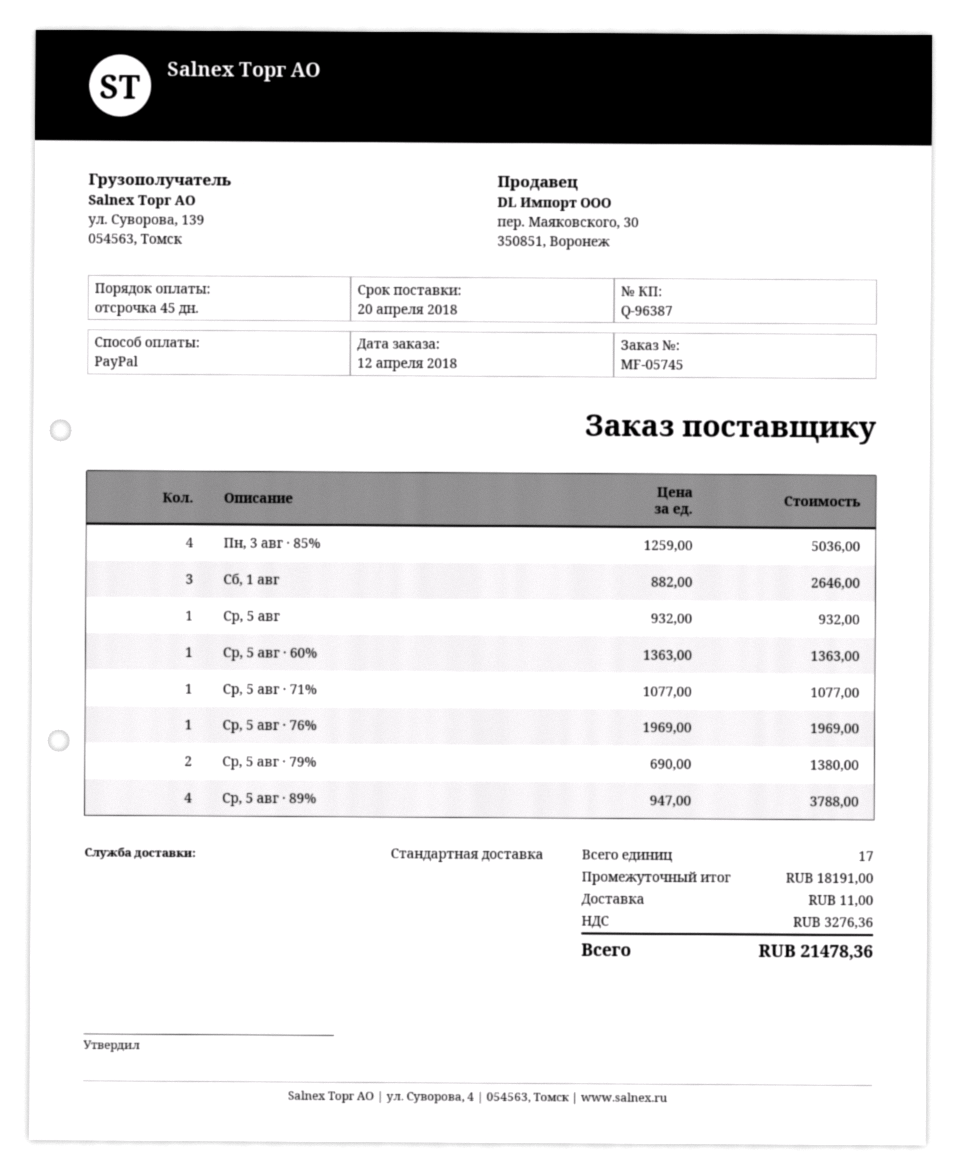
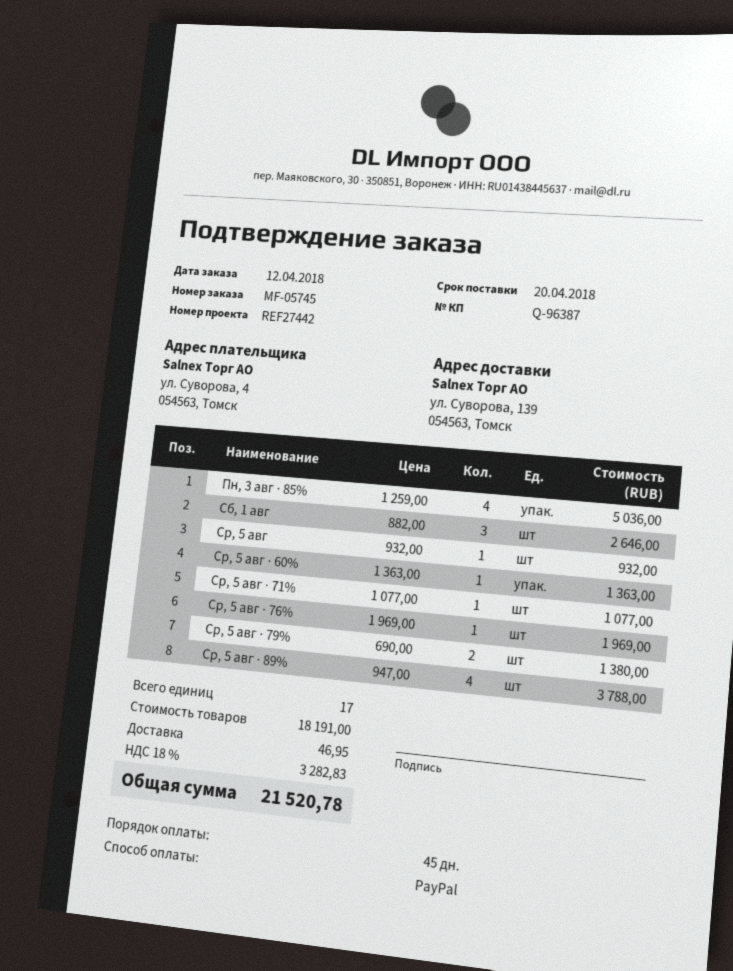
shipping: 11.00 -> 46.95
tax: 3276.36 -> 3282.83
total: 21478.36 -> 21520.78

